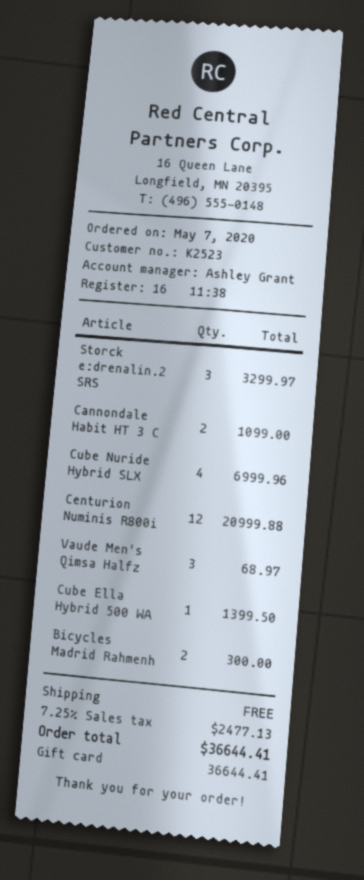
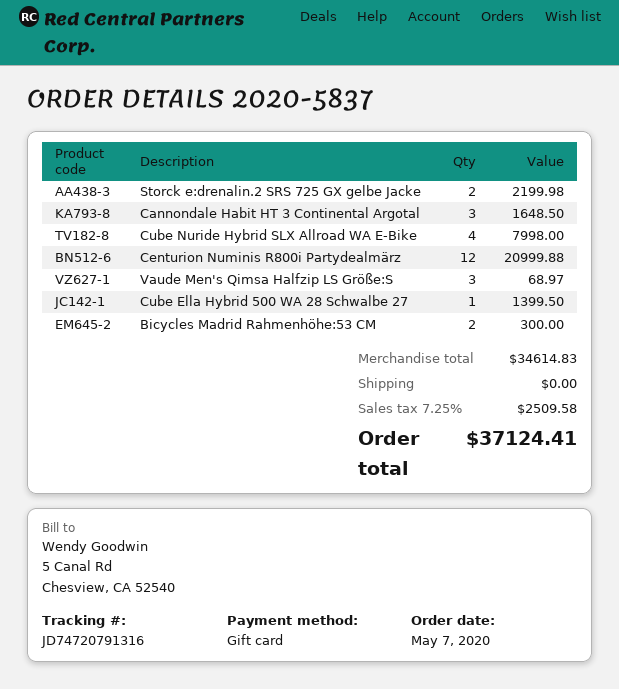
Storck e:drenalin.2 SRS: 3 for 3299.97 -> 2 for 2199.98
Cannondale Habit HT 3 C: 2 for 1099.00 -> 3 for 1648.50
Cube Nuride Hybrid SLX: 4 for 6999.96 -> 4 for 7998.00
tax: 7.25% = 2477.13 -> 7.25% = 2509.58
total: 36644.41 -> 37124.41

